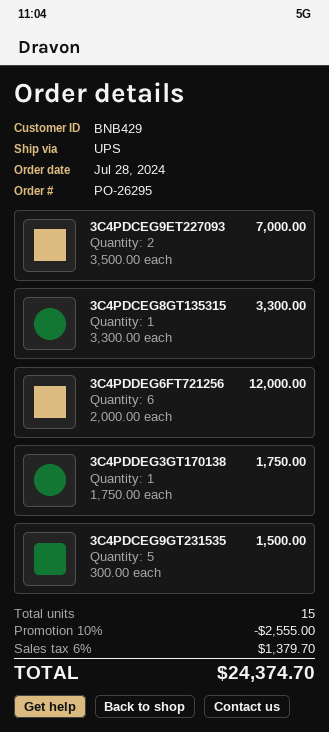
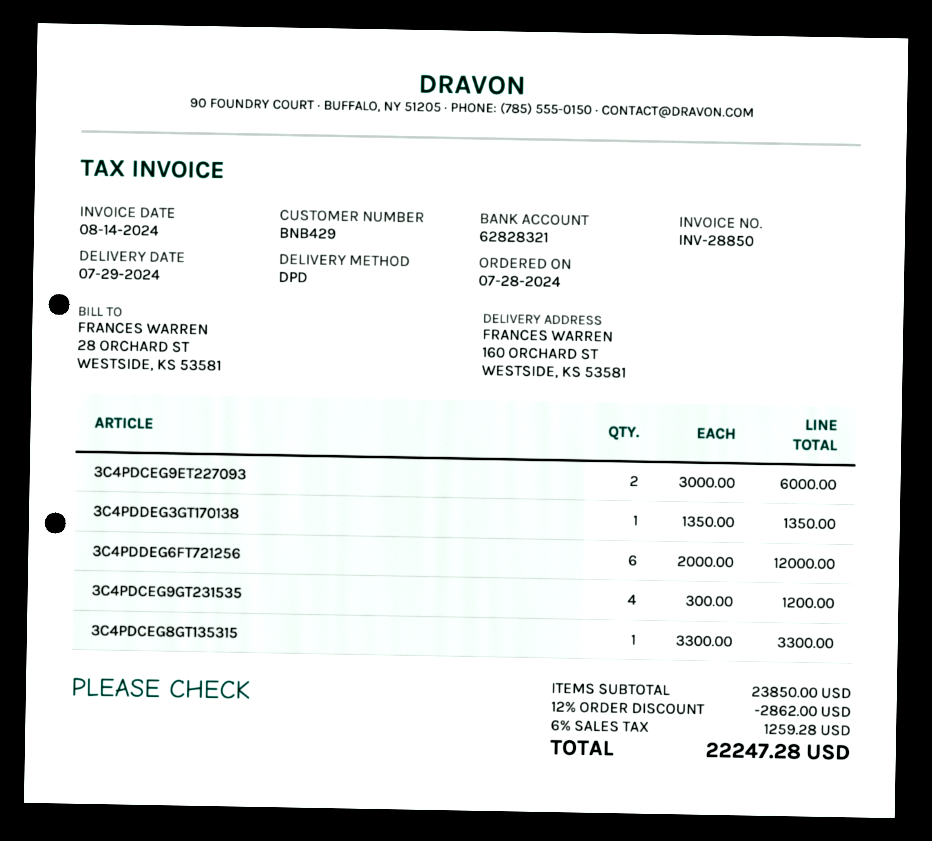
shipping method: UPS -> DPD
3C4PDCEG9ET227093: 2 x 3500.00 = 7000.00 -> 2 x 3000.00 = 6000.00
3C4PDDEG3GT170138: 1 x 1750.00 = 1750.00 -> 1 x 1350.00 = 1350.00
3C4PDCEG9GT231535: 5 x 300.00 = 1500.00 -> 4 x 300.00 = 1200.00
discount: 10% = 2555.00 -> 12% = 2862.00
tax: 6% = 1379.70 -> 6% = 1259.28
total: 24374.70 -> 22247.28

